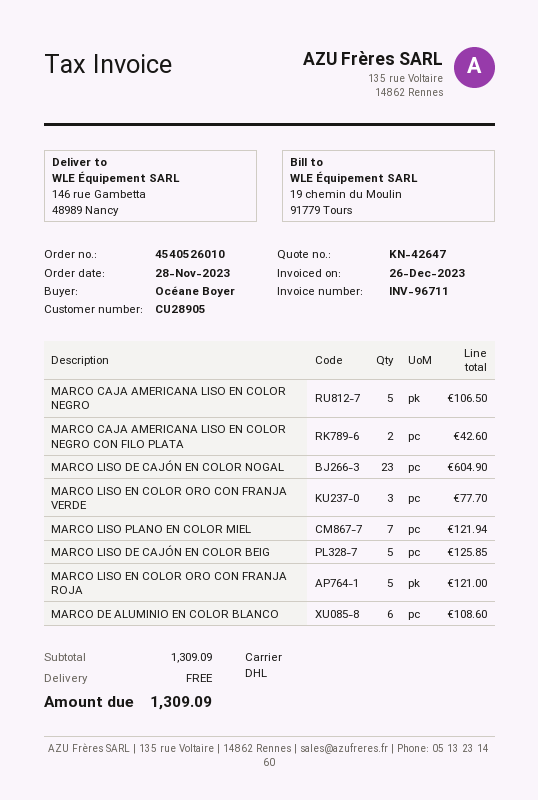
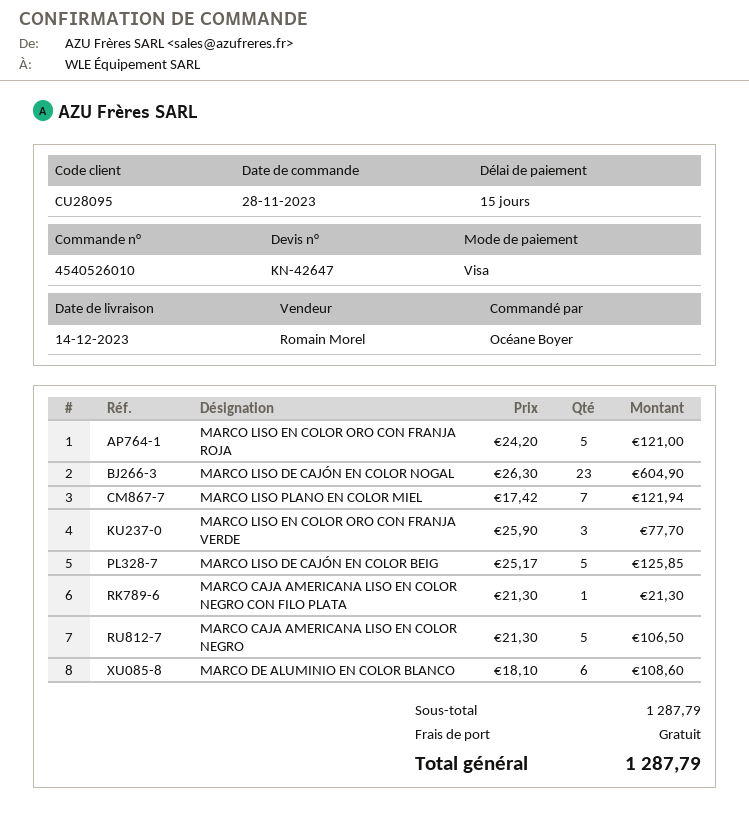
customer number: CU28905 -> CU28095
MARCO CAJA AMERICANA LISO EN COLOR NEGRO CON FILO PLATA: 2 for 42.60 -> 1 for 21.30
subtotal: 1309.09 -> 1287.79
total: 1309.09 -> 1287.79

